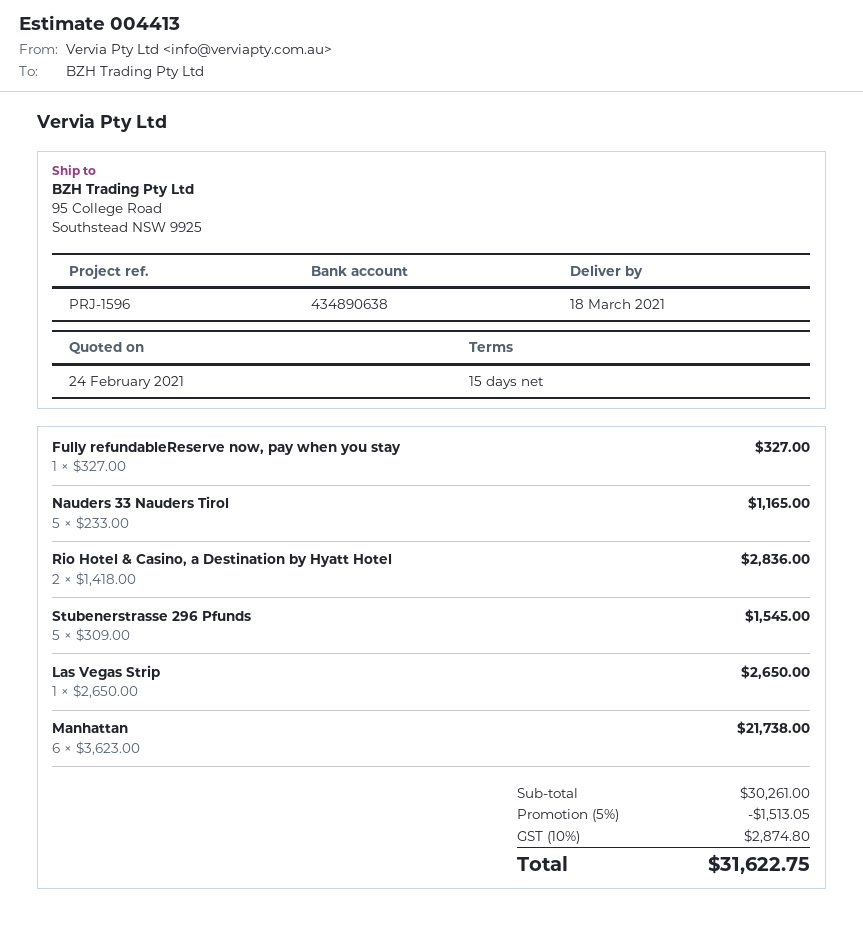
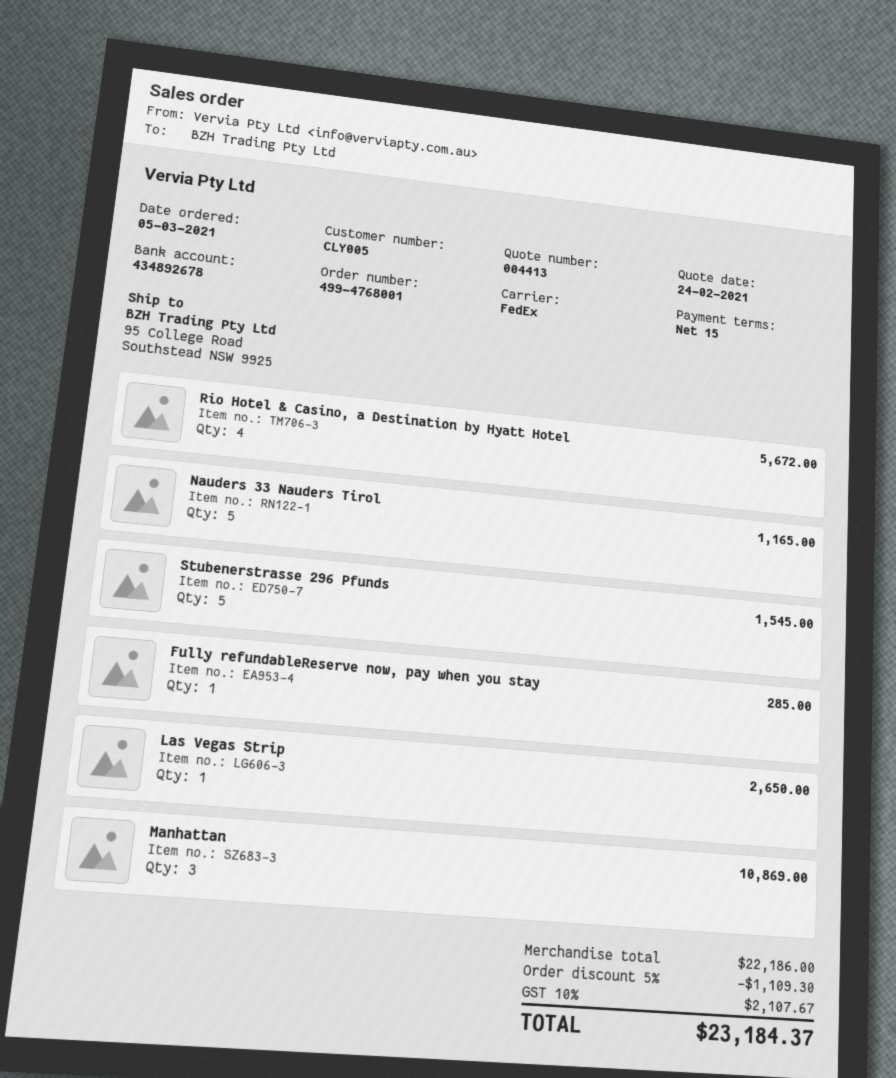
bank account: 434890638 -> 434892678
Fully refundableReserve now, pay when you stay: 1 for 327.00 -> 1 for 285.00
Rio Hotel & Casino, a Destination by Hyatt Hotel: 2 for 2836.00 -> 4 for 5672.00
Manhattan: 6 for 21738.00 -> 3 for 10869.00
subtotal: 30261.00 -> 22186.00
discount: 5% = 1513.05 -> 5% = 1109.30
tax: 10% = 2874.80 -> 10% = 2107.67
total: 31622.75 -> 23184.37

